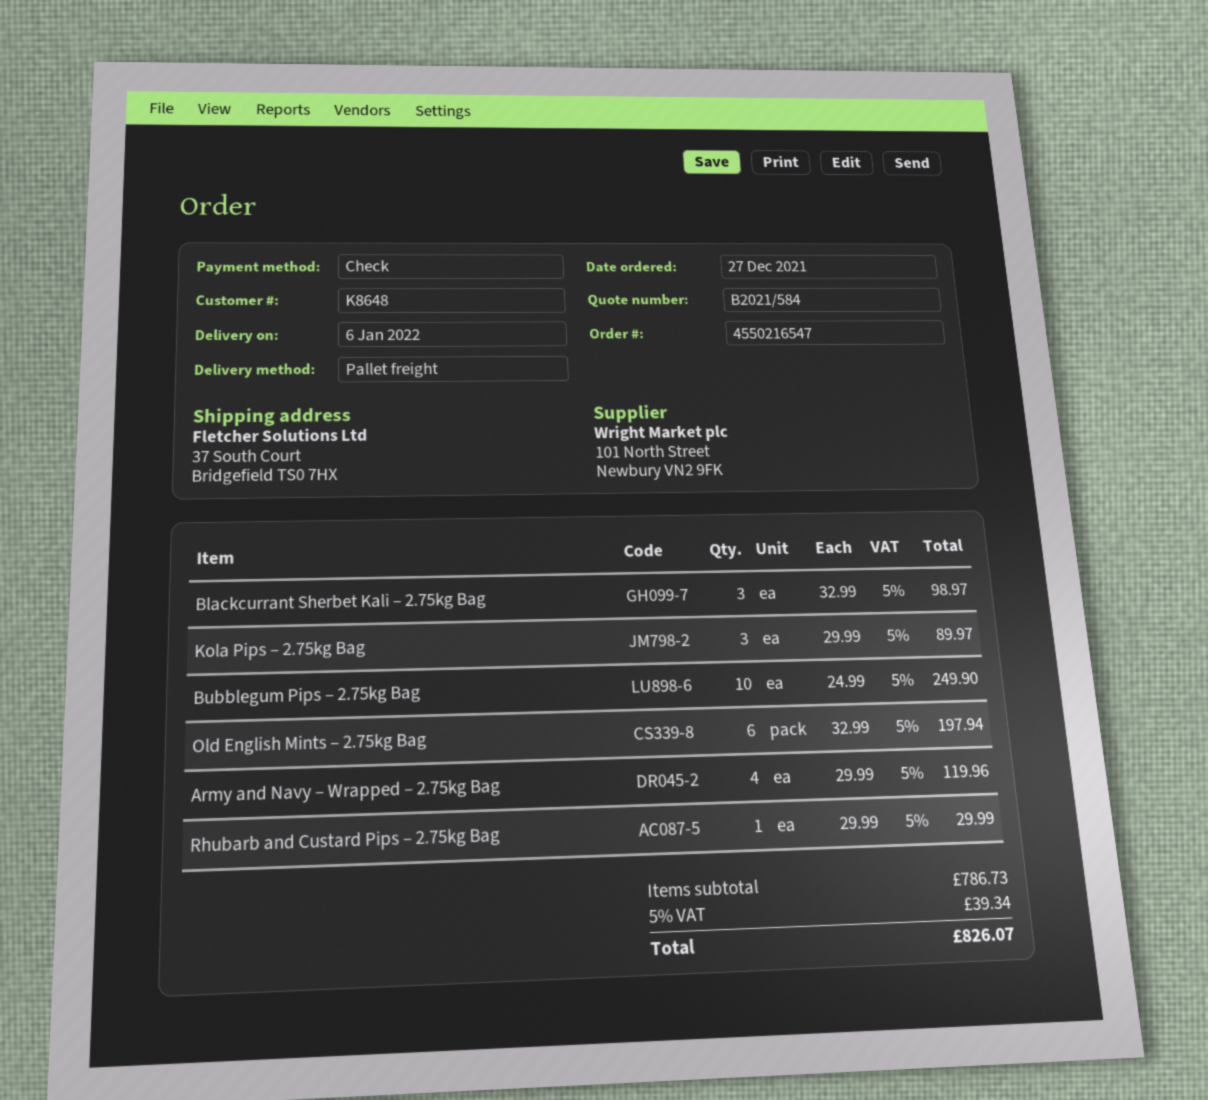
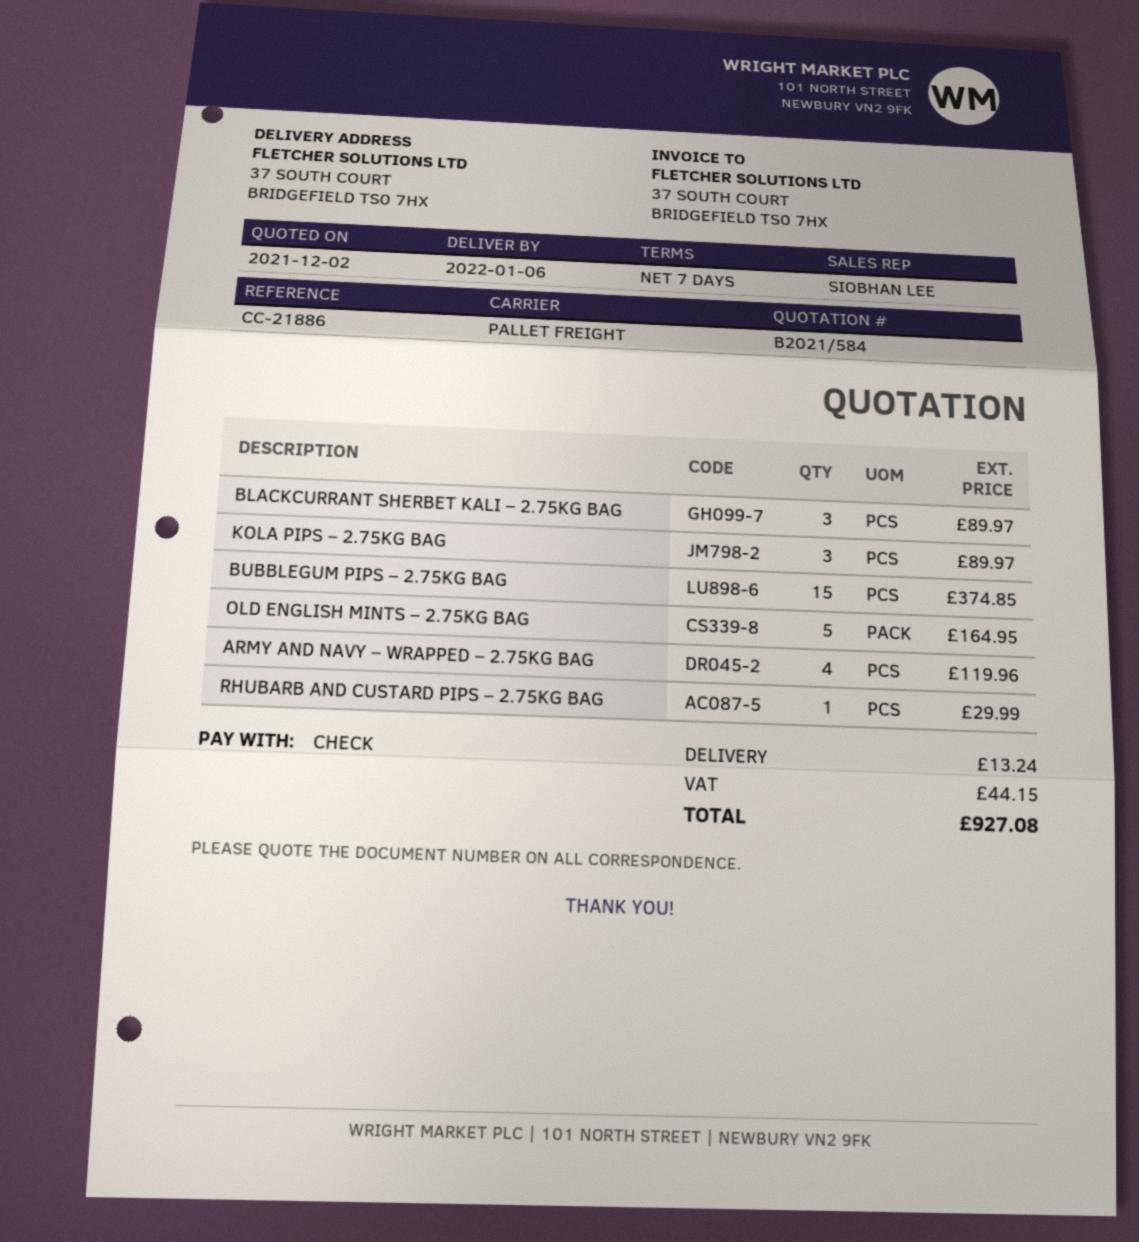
Blackcurrant Sherbet Kali – 2.75kg Bag: 3 for 98.97 -> 3 for 89.97
Bubblegum Pips – 2.75kg Bag: 10 for 249.90 -> 15 for 374.85
Old English Mints – 2.75kg Bag: 6 for 197.94 -> 5 for 164.95
shipping: none -> 13.24
tax: 39.34 -> 44.15
total: 826.07 -> 927.08

